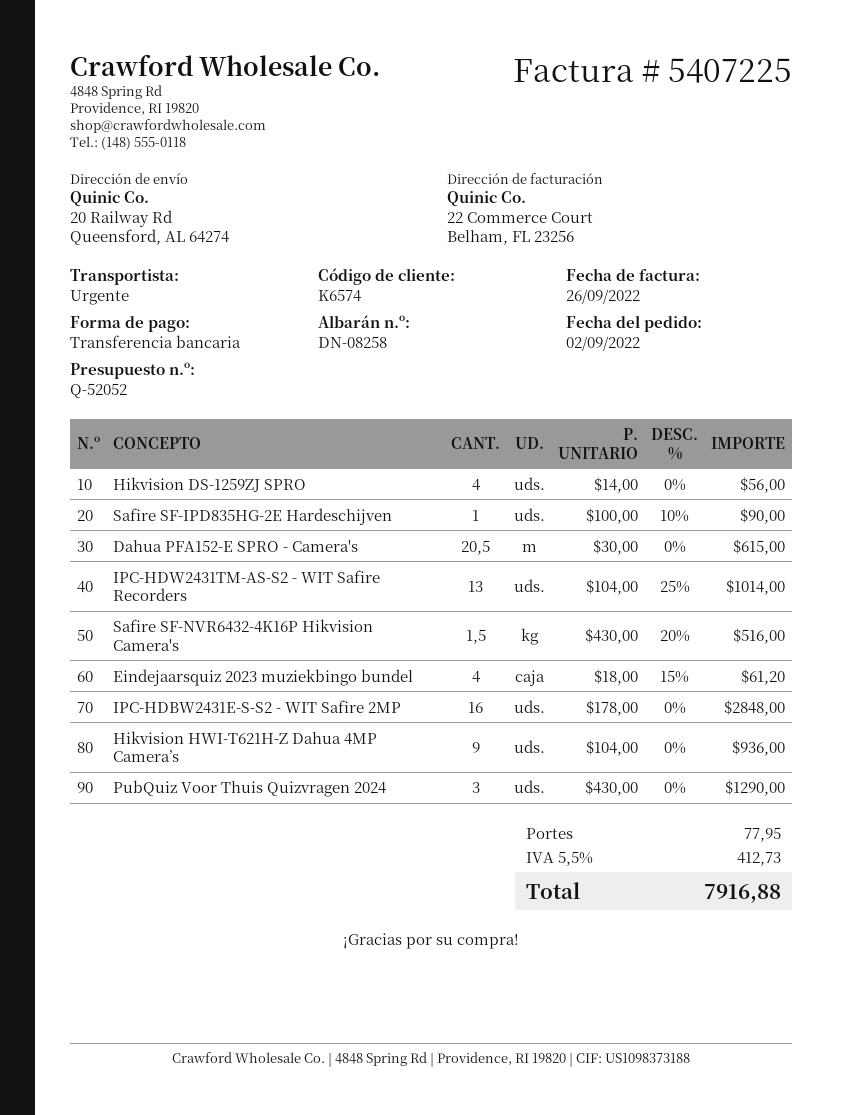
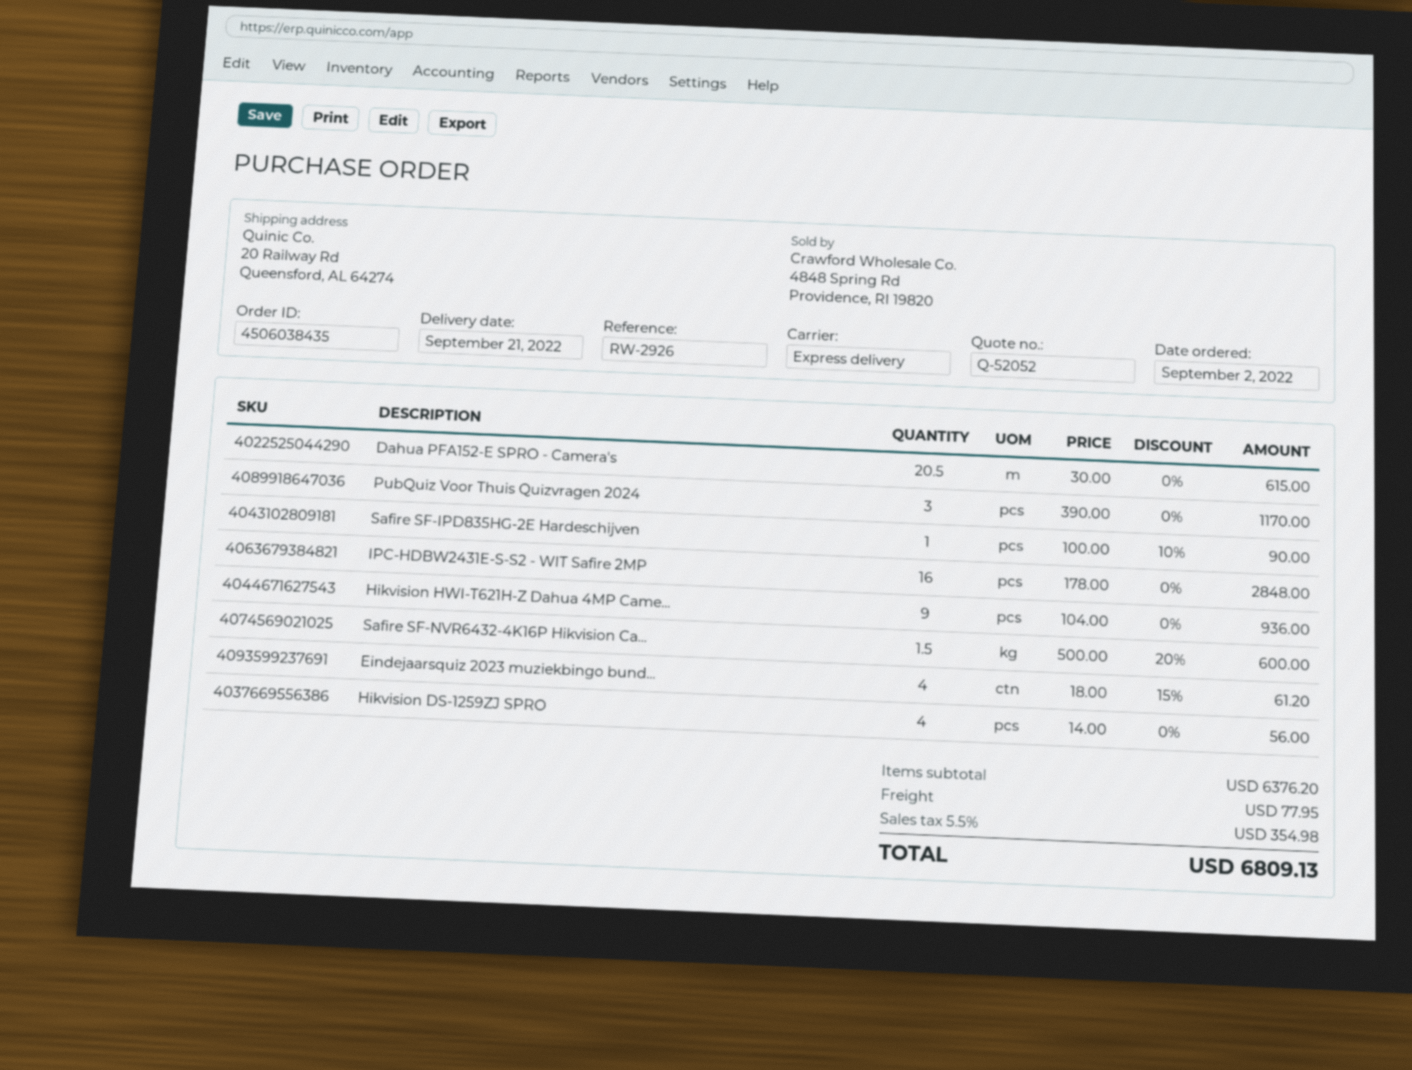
IPC-HDW2431TM-AS-S2 - WIT Safire Recorders: 13 x 104.00 - 25% = 1014.00 -> none
Safire SF-NVR6432-4K16P Hikvision Camera's: 1.5 x 430.00 - 20% = 516.00 -> 1.5 x 500.00 - 20% = 600.00
PubQuiz Voor Thuis Quizvragen 2024: 3 x 430.00 = 1290.00 -> 3 x 390.00 = 1170.00
tax: 5.5% = 412.73 -> 5.5% = 354.98
total: 7916.88 -> 6809.13

